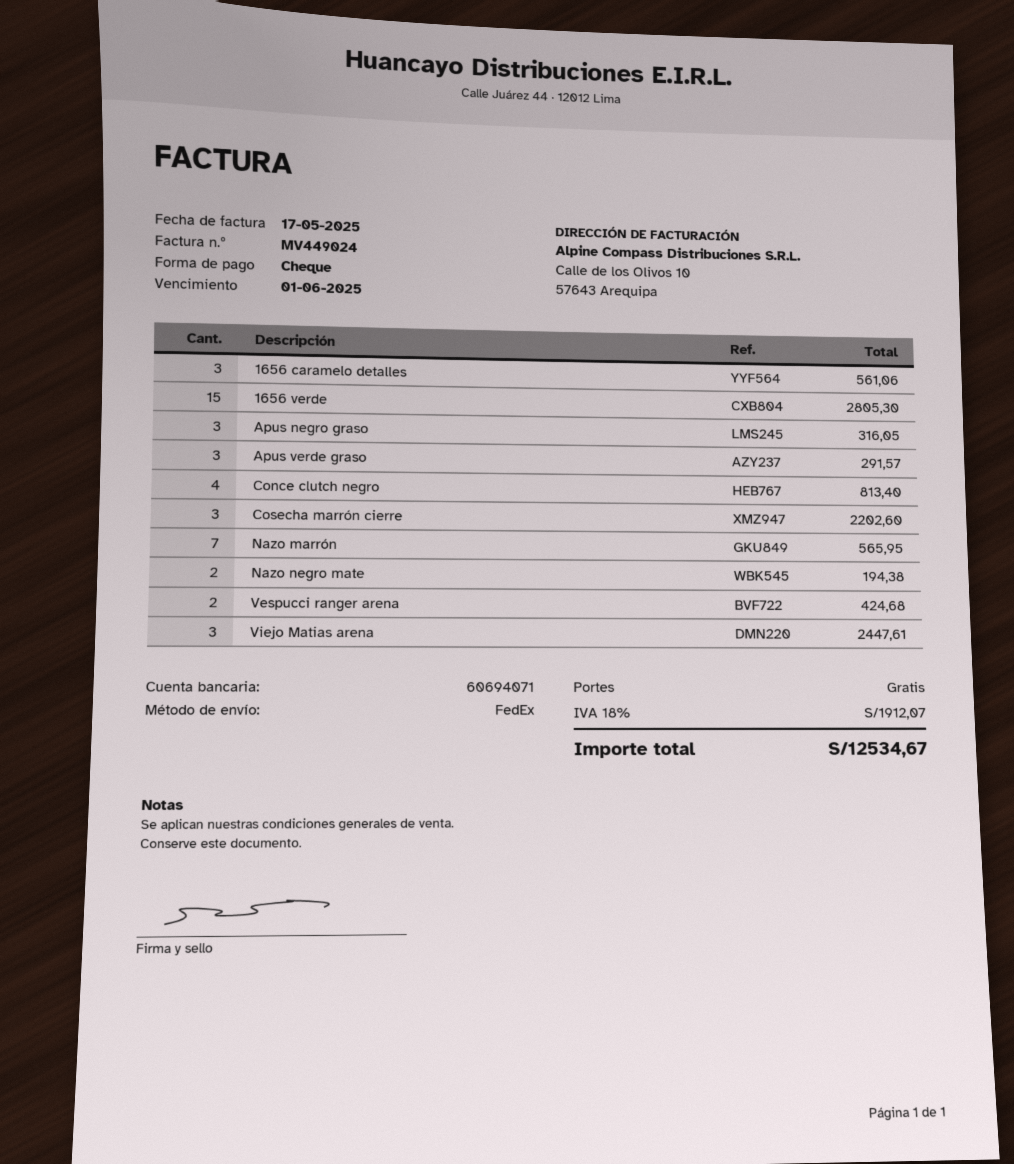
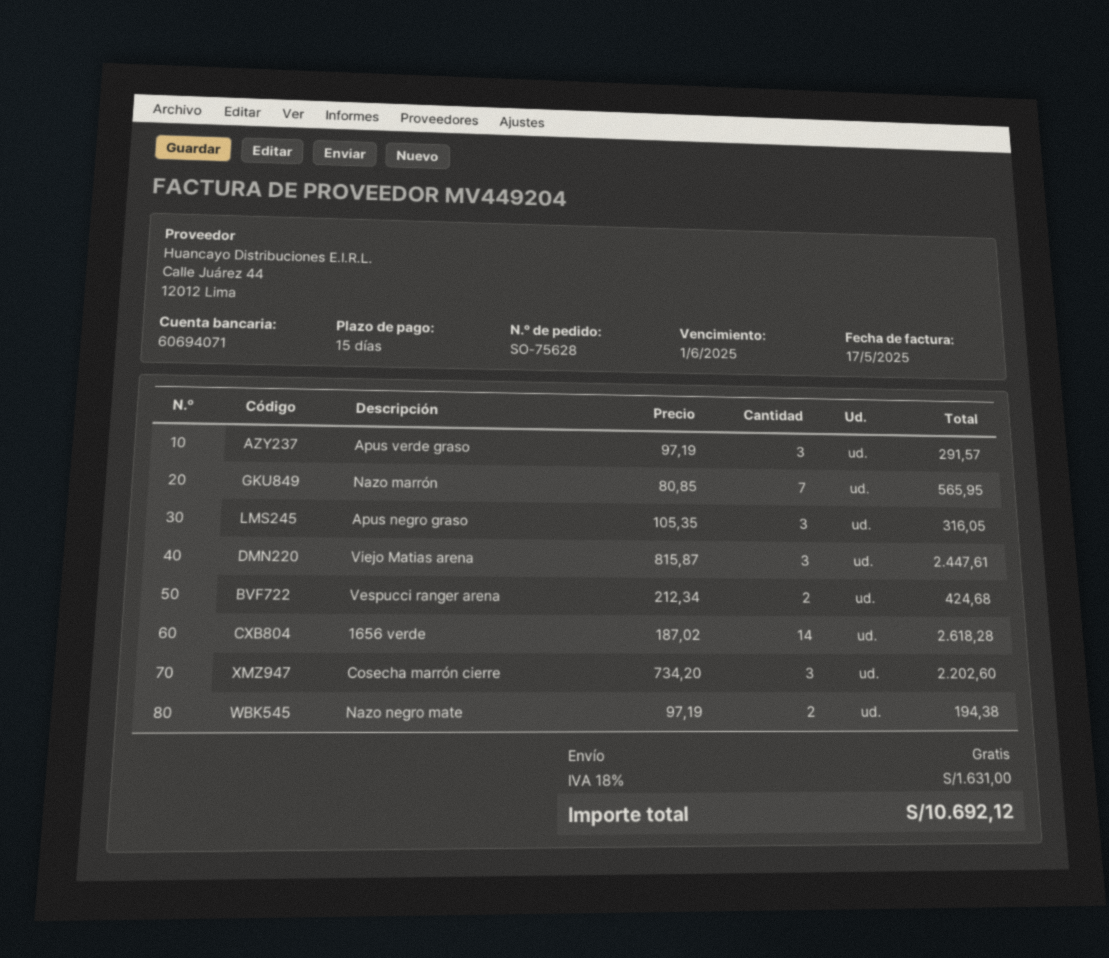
invoice number: MV449024 -> MV449204
1656 caramelo detalles: 3 for 561.06 -> none
1656 verde: 15 for 2805.30 -> 14 for 2618.28
Conce clutch negro: 4 for 813.40 -> none
tax: 18% = 1912.07 -> 18% = 1631.00
total: 12534.67 -> 10692.12

